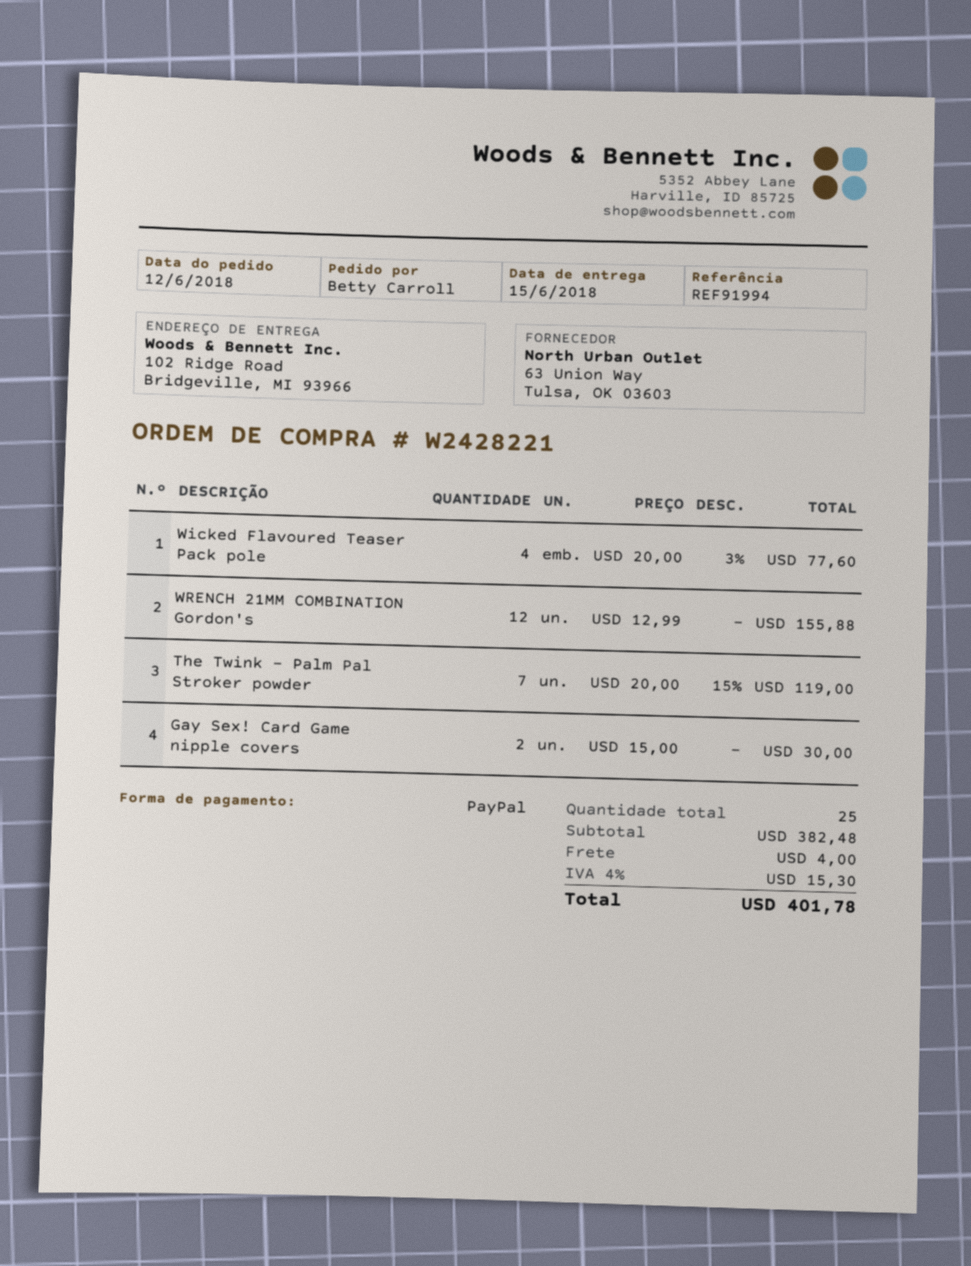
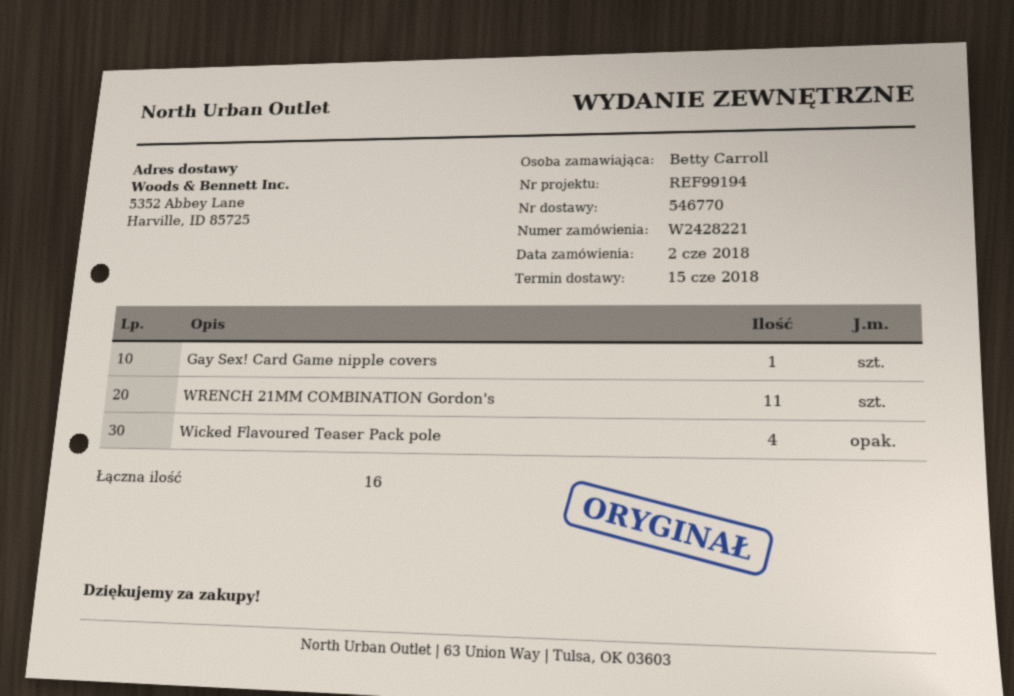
order date: 2018-06-12 -> 2018-06-02
reference: REF91994 -> REF99194
ship to: 102 Ridge Road, Bridgeville, MI 93966 -> 5352 Abbey Lane, Harville, ID 85725
WRENCH 21MM COMBINATION Gordon's: 12 -> 11
The Twink - Palm Pal Stroker powder: 7 -> none
Gay Sex! Card Game nipple covers: 2 -> 1
total quantity: 25 -> 16

